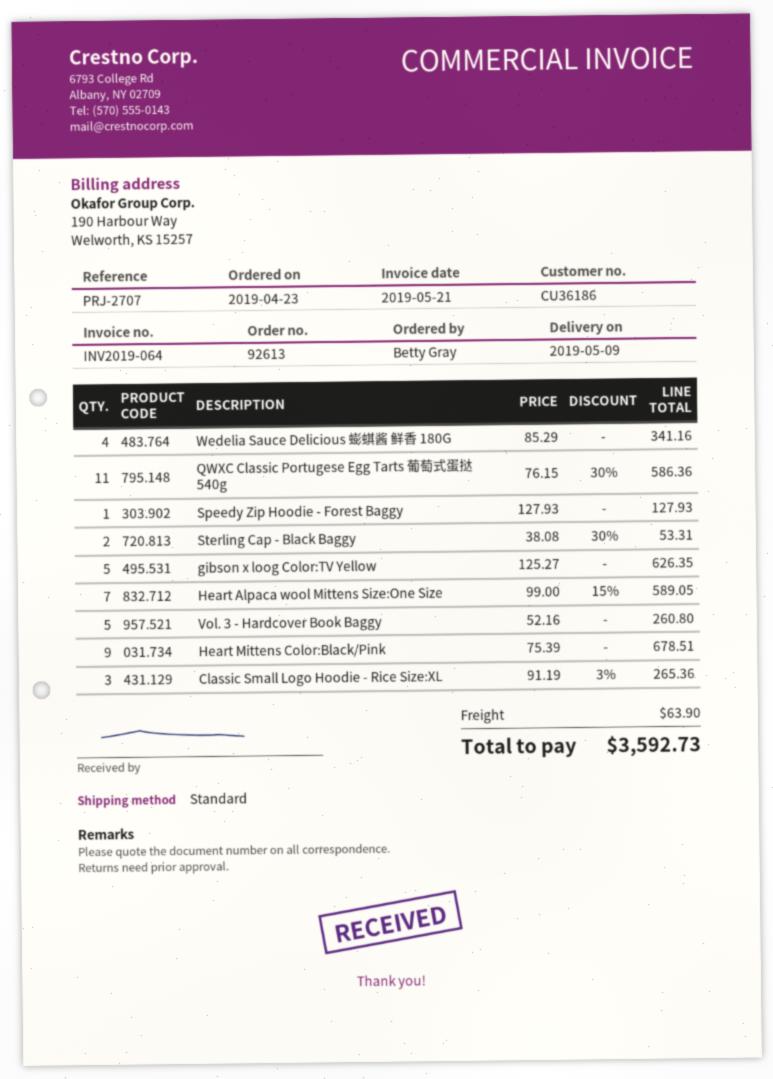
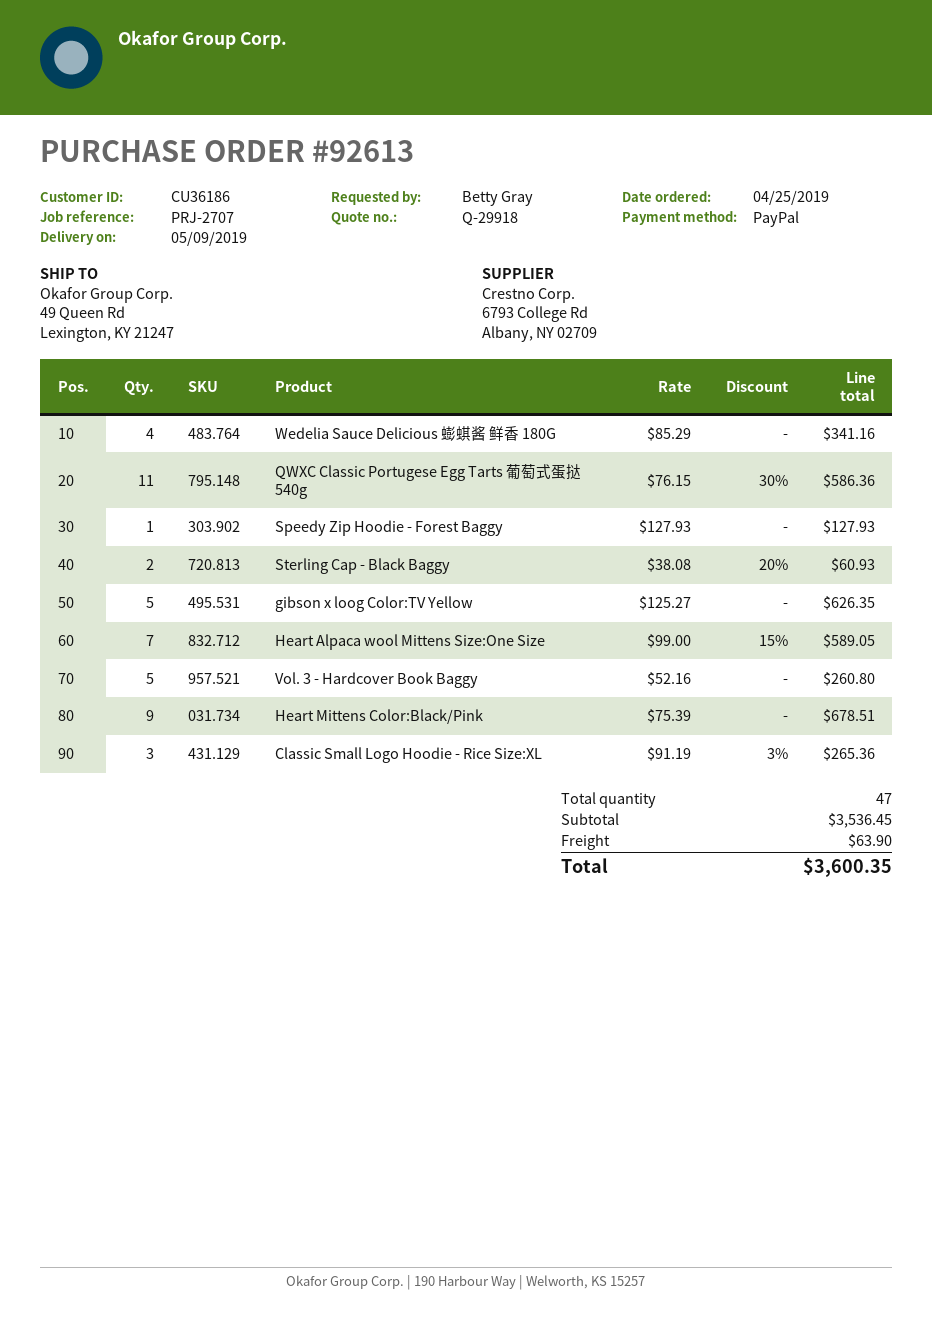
order date: 2019-04-23 -> 2019-04-25
Sterling Cap - Black Baggy: 2 x 38.08 - 30% = 53.31 -> 2 x 38.08 - 20% = 60.93
total: 3592.73 -> 3600.35

